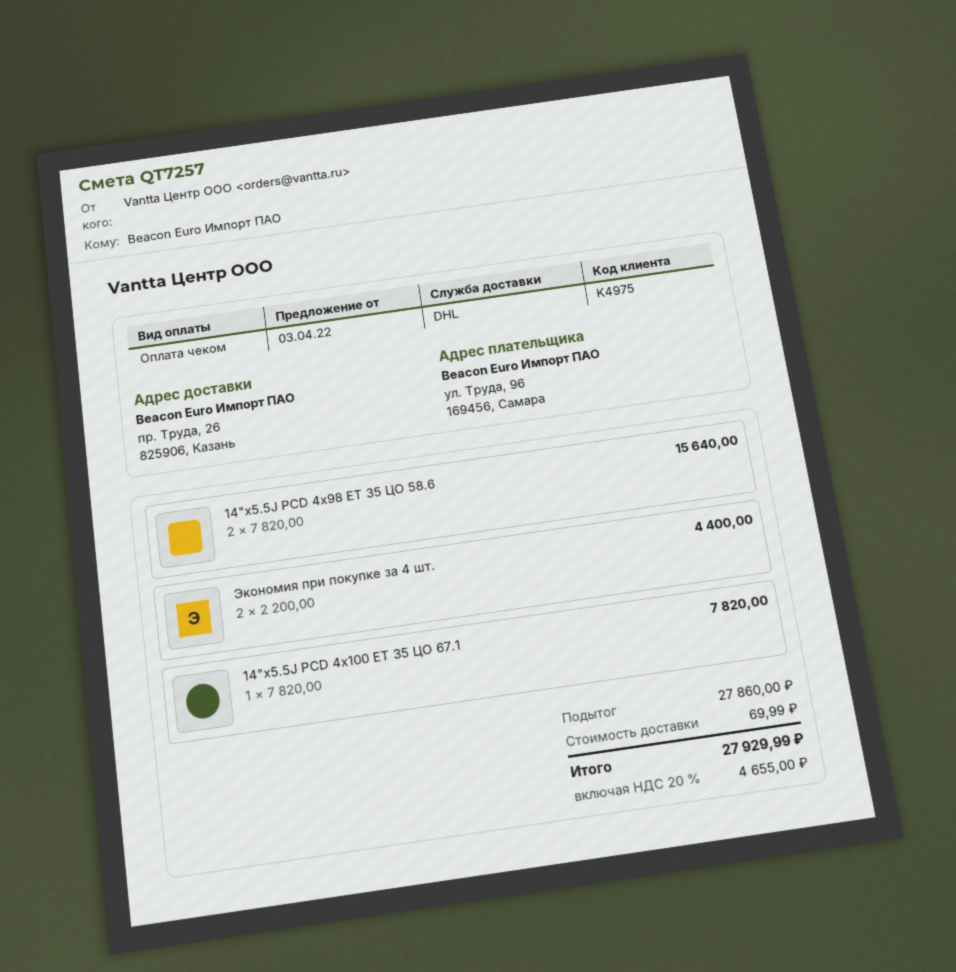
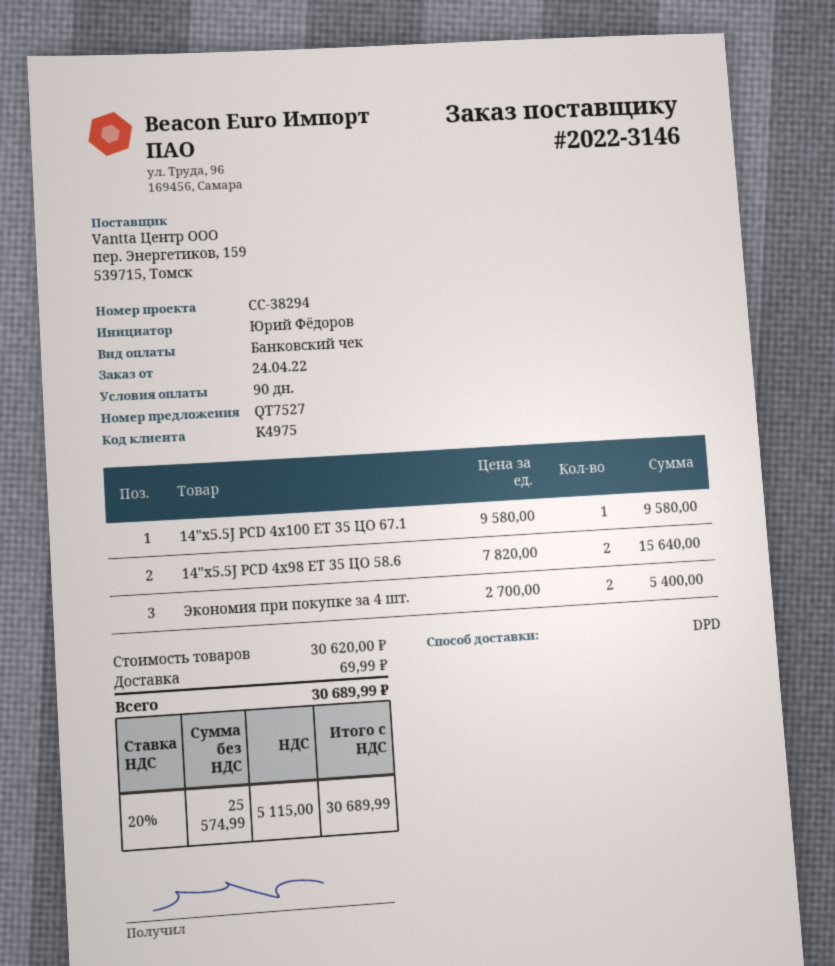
quote number: QT7257 -> QT7527
shipping method: DHL -> DPD
Экономия при покупке за 4 шт.: 2 x 2200.00 = 4400.00 -> 2 x 2700.00 = 5400.00
14"x5.5J PCD 4x100 ЕТ 35 ЦО 67.1: 1 x 7820.00 = 7820.00 -> 1 x 9580.00 = 9580.00
subtotal: 27860.00 -> 30620.00
tax: 20% = 4655.00 -> 20% = 5115.00
total: 27929.99 -> 30689.99

